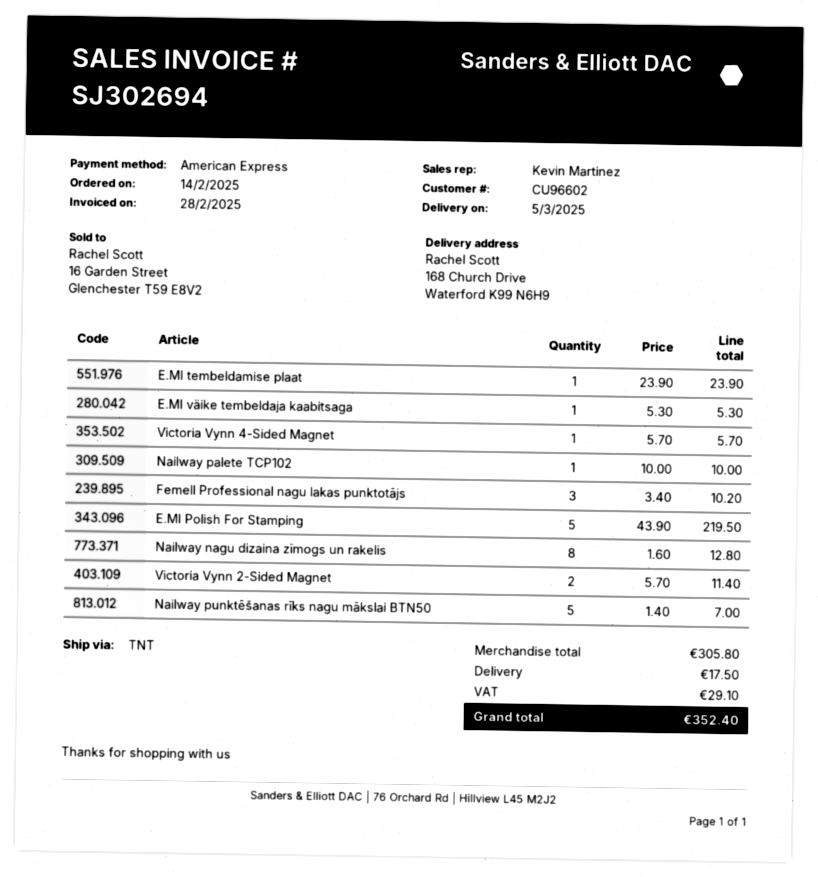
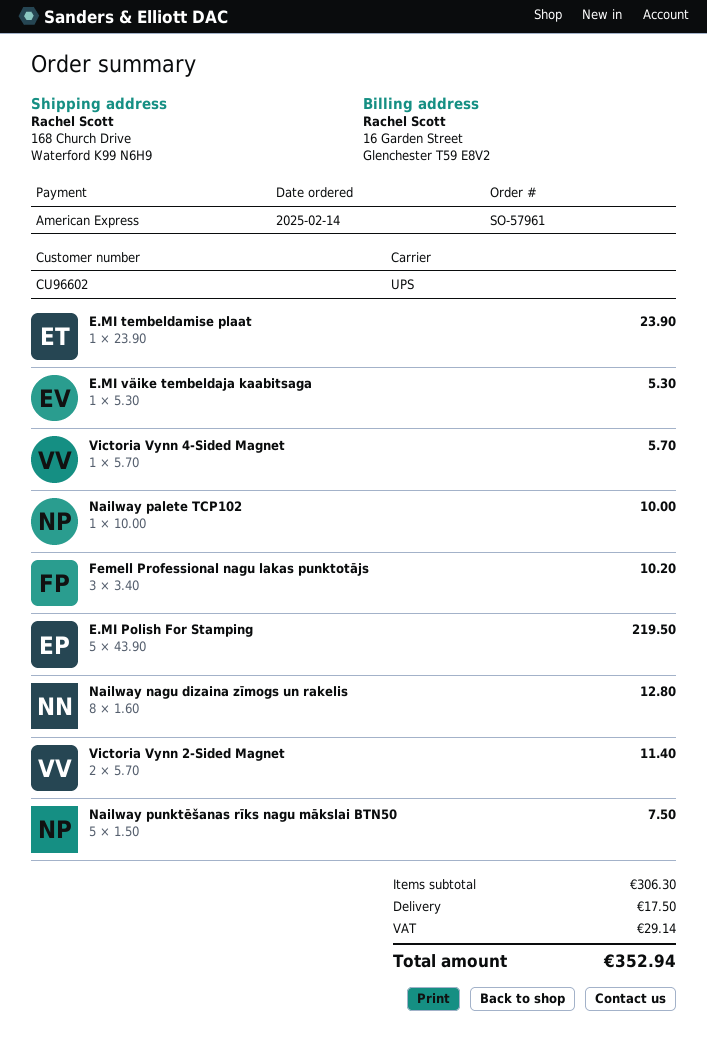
shipping method: TNT -> UPS
Nailway punktēšanas rīks nagu mākslai BTN50: 5 x 1.40 = 7.00 -> 5 x 1.50 = 7.50
subtotal: 305.80 -> 306.30
tax: 29.10 -> 29.14
total: 352.40 -> 352.94

